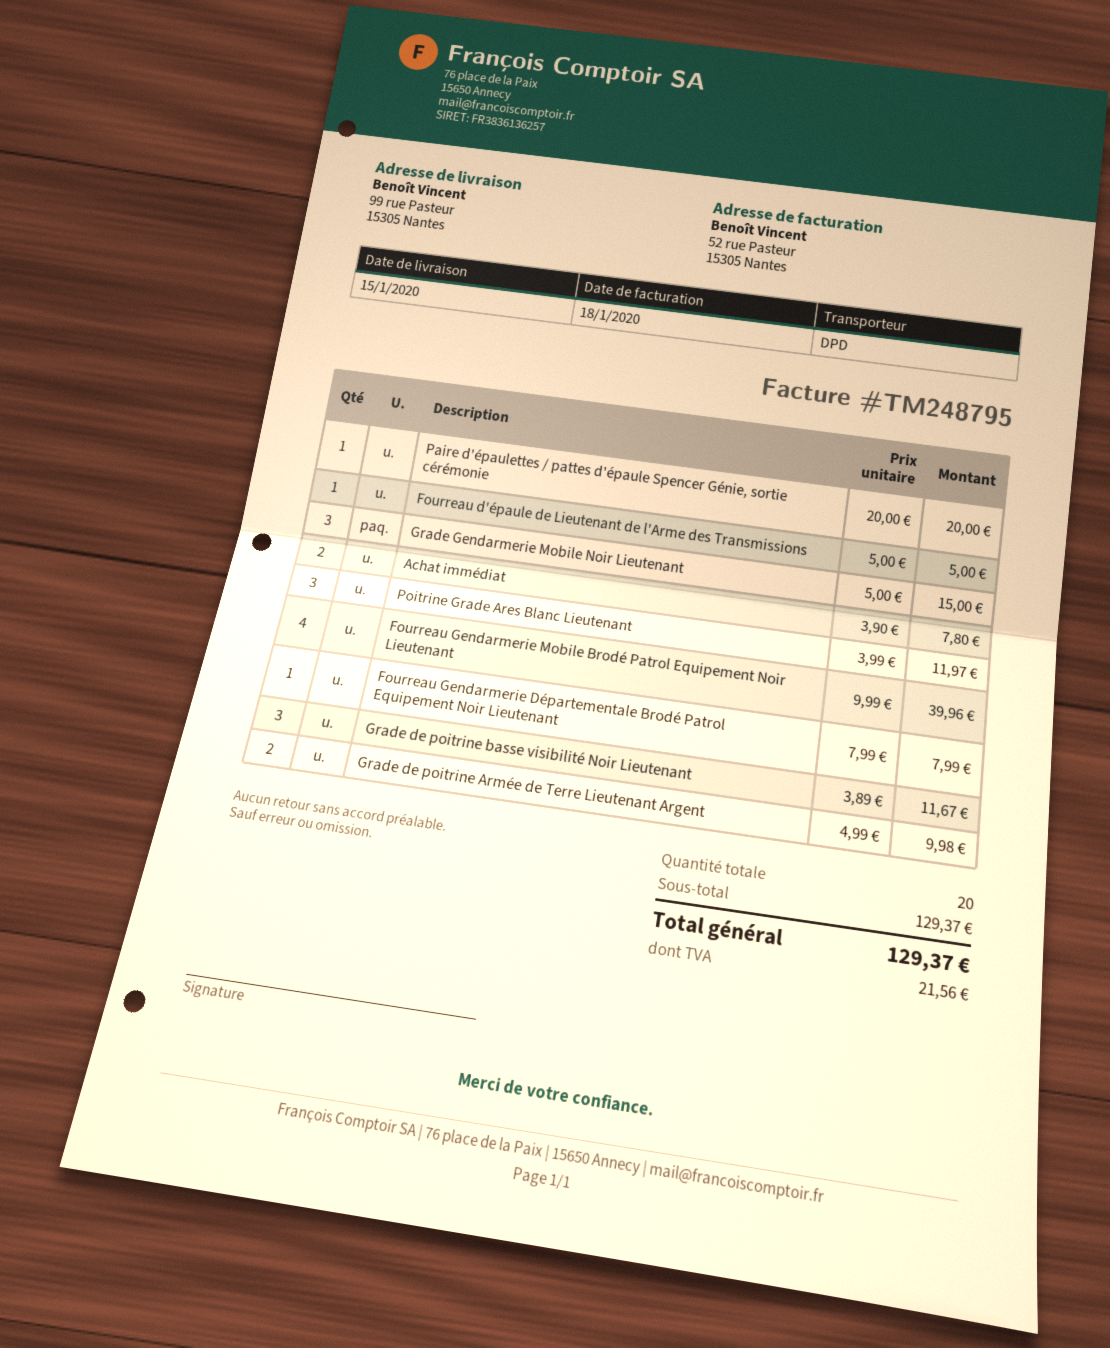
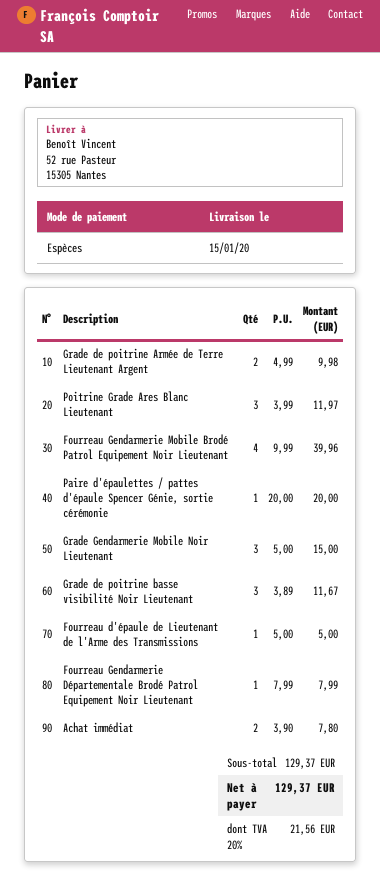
ship to: 99 rue Pasteur, 15305 Nantes -> 52 rue Pasteur, 15305 Nantes

